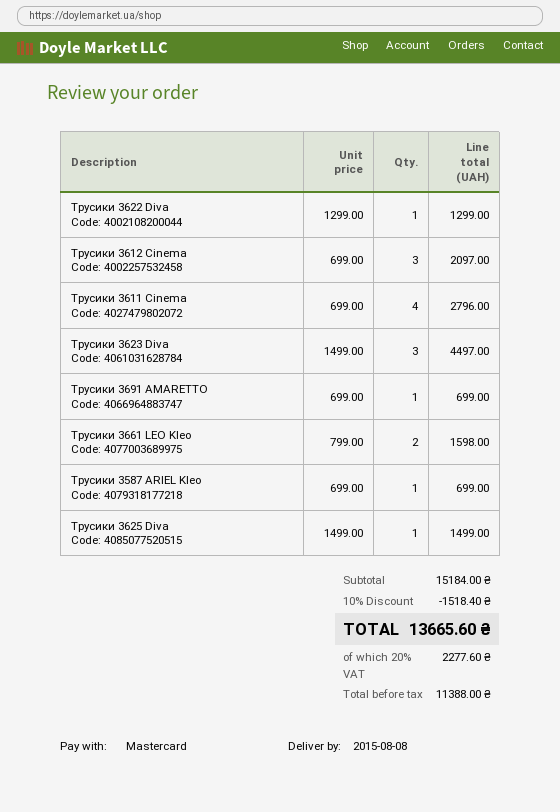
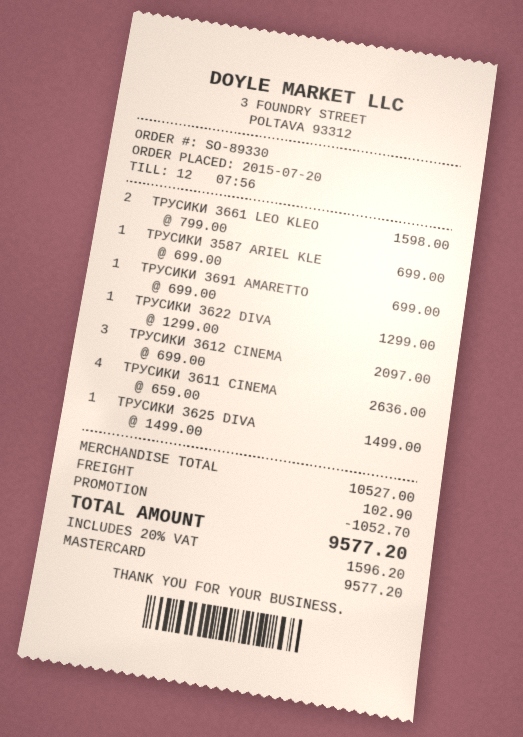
Трусики 3611 Cinema: 4 x 699.00 = 2796.00 -> 4 x 659.00 = 2636.00
Трусики 3623 Diva: 3 x 1499.00 = 4497.00 -> none
subtotal: 15184.00 -> 10527.00
discount: 1518.40 -> 1052.70
shipping: none -> 102.90
tax: 20% = 2277.60 -> 20% = 1596.20
total: 13665.60 -> 9577.20

